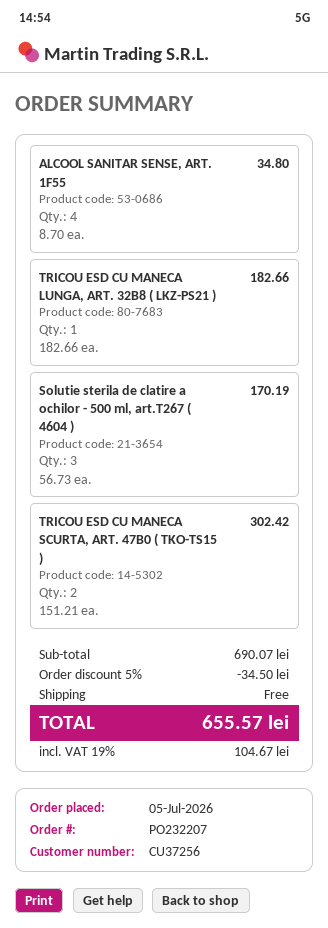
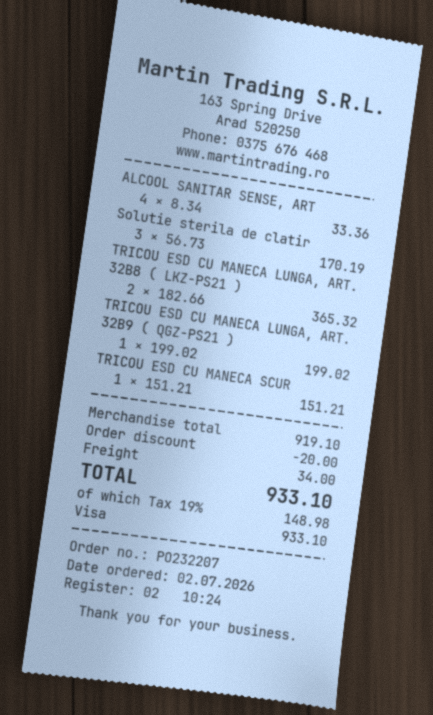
order date: 2026-07-05 -> 2026-07-02
ALCOOL SANITAR SENSE, ART. 1F55: 4 x 8.70 = 34.80 -> 4 x 8.34 = 33.36
TRICOU ESD CU MANECA LUNGA, ART. 32B8 ( LKZ-PS21 ): 1 x 182.66 = 182.66 -> 2 x 182.66 = 365.32
TRICOU ESD CU MANECA SCURTA, ART. 47B0 ( TKO-TS15 ): 2 x 151.21 = 302.42 -> 1 x 151.21 = 151.21
TRICOU ESD CU MANECA LUNGA, ART. 32B9 ( QGZ-PS21 ): none -> 1 x 199.02 = 199.02
subtotal: 690.07 -> 919.10
discount: 34.50 -> 20.00
shipping: 0.00 -> 34.00
tax: 19% = 104.67 -> 19% = 148.98
total: 655.57 -> 933.10

